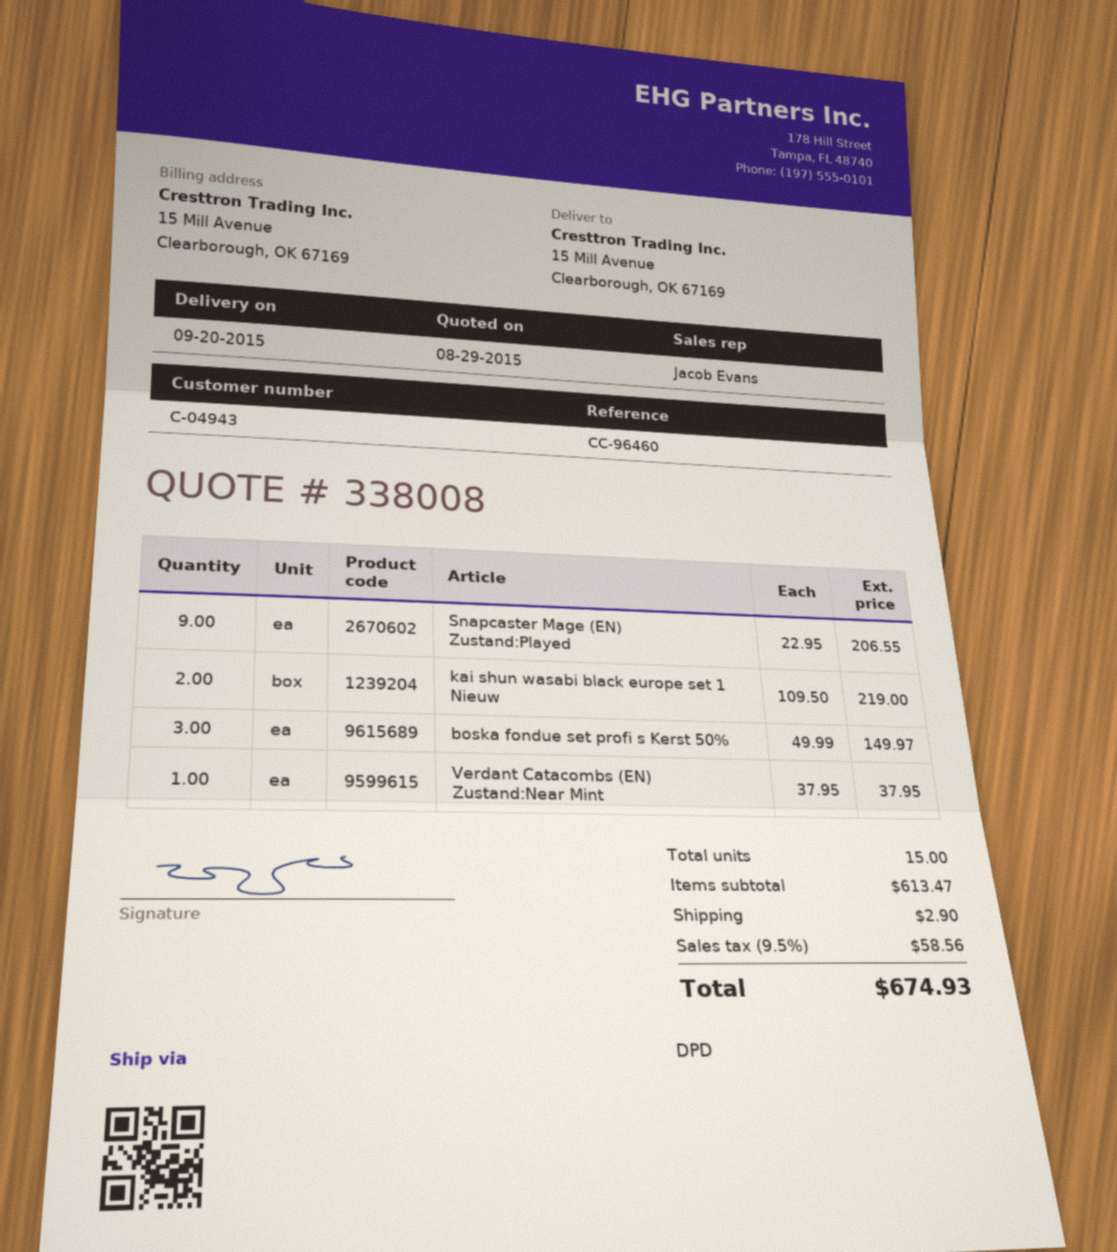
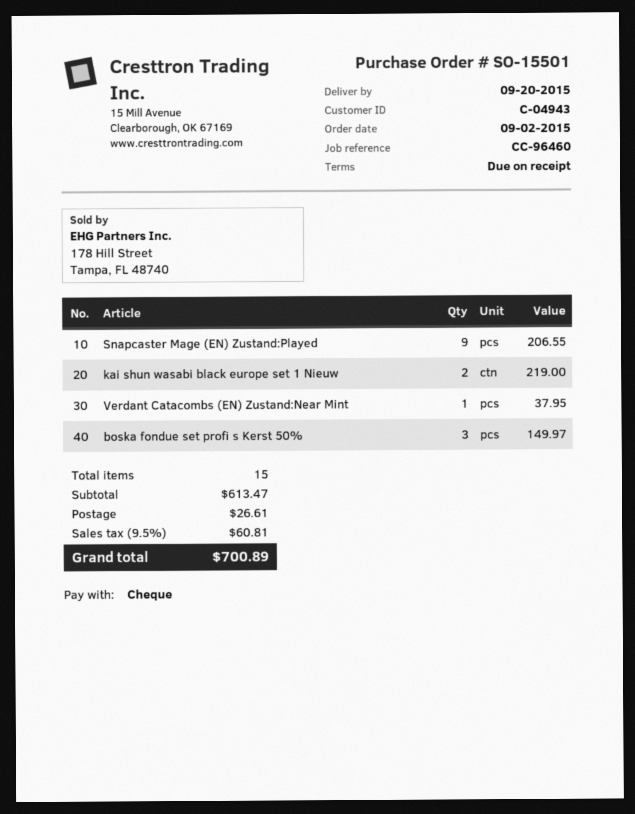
shipping: 2.90 -> 26.61
tax: 9.5% = 58.56 -> 9.5% = 60.81
total: 674.93 -> 700.89

